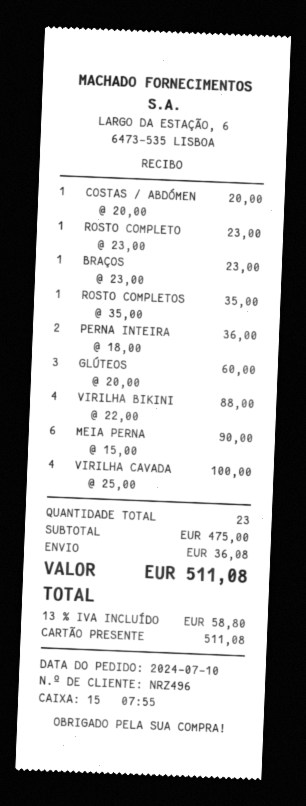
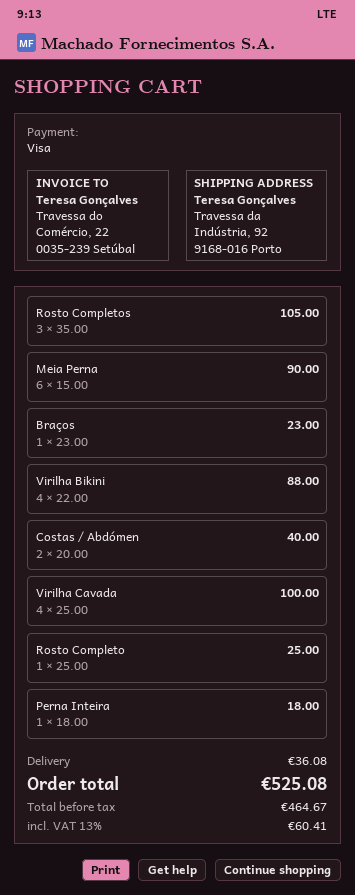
payment method: gift card -> Visa
COSTAS / ABDÓMEN: 1 x 20.00 = 20.00 -> 2 x 20.00 = 40.00
ROSTO COMPLETO: 1 x 23.00 = 23.00 -> 1 x 25.00 = 25.00
ROSTO COMPLETOS: 1 x 35.00 = 35.00 -> 3 x 35.00 = 105.00
PERNA INTEIRA: 2 x 18.00 = 36.00 -> 1 x 18.00 = 18.00
GLÚTEOS: 3 x 20.00 = 60.00 -> none
tax: 13% = 58.80 -> 13% = 60.41
total: 511.08 -> 525.08

